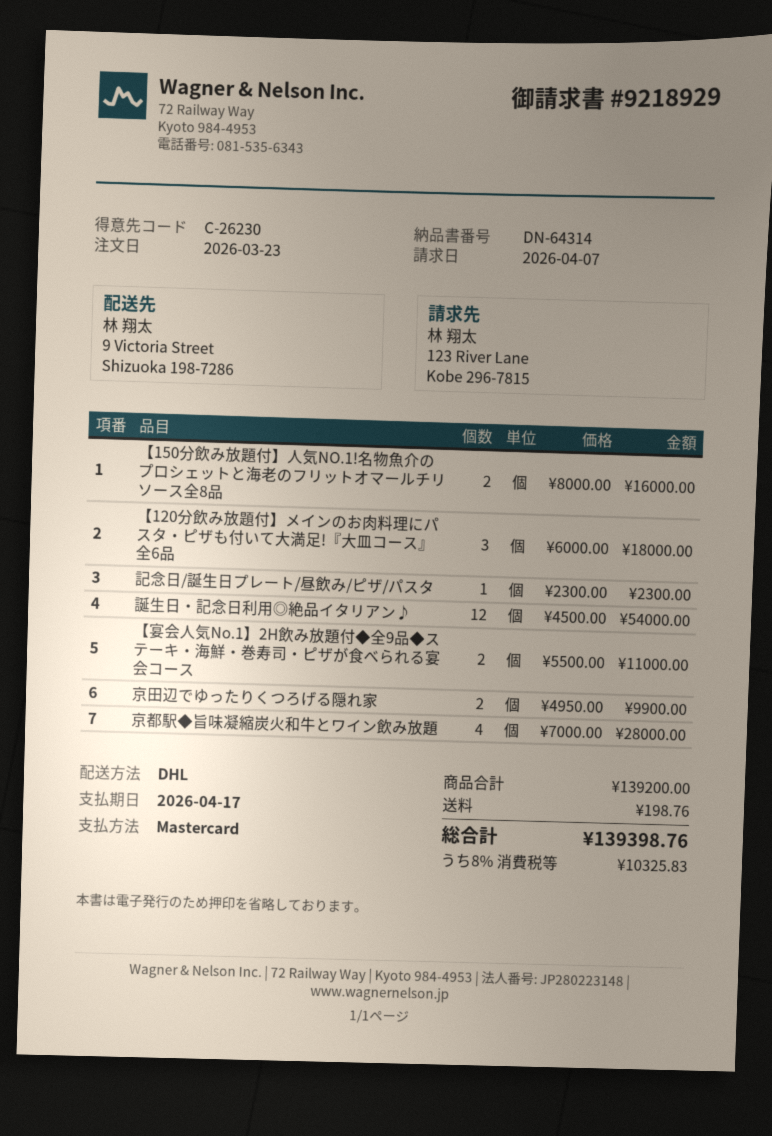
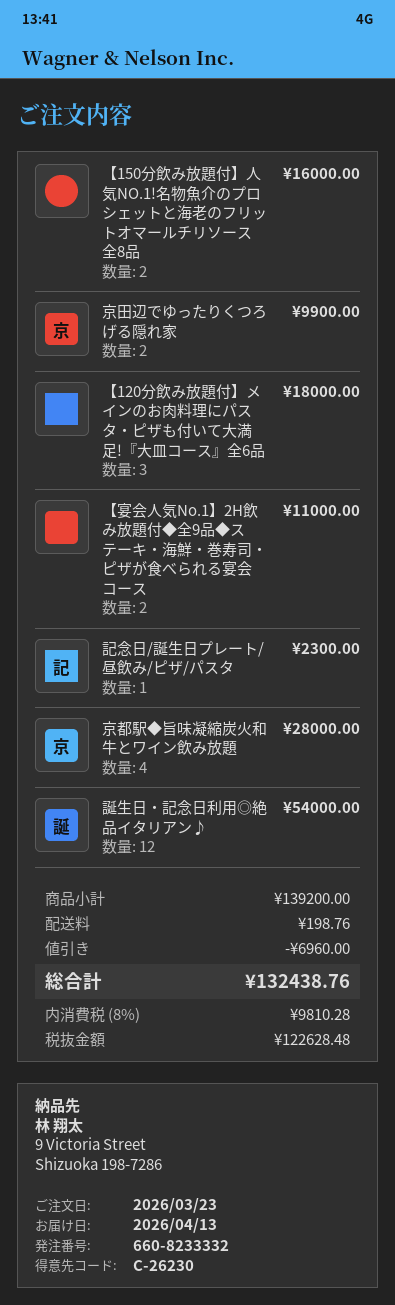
discount: none -> 6960.00
tax: 8% = 10325.83 -> 8% = 9810.28
total: 139398.76 -> 132438.76

